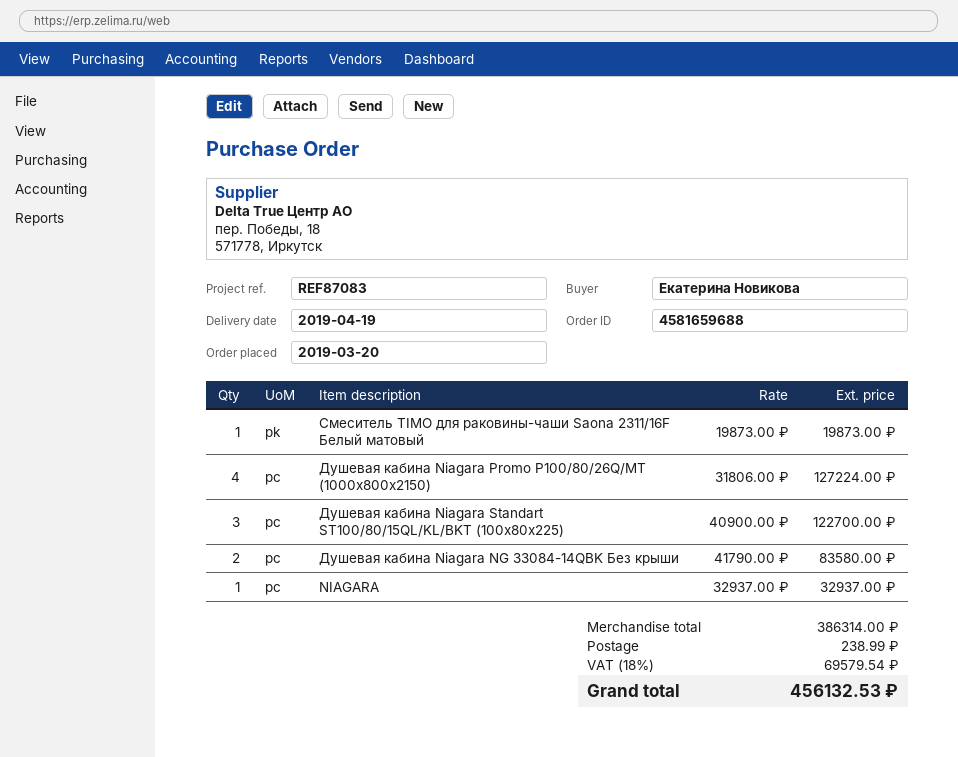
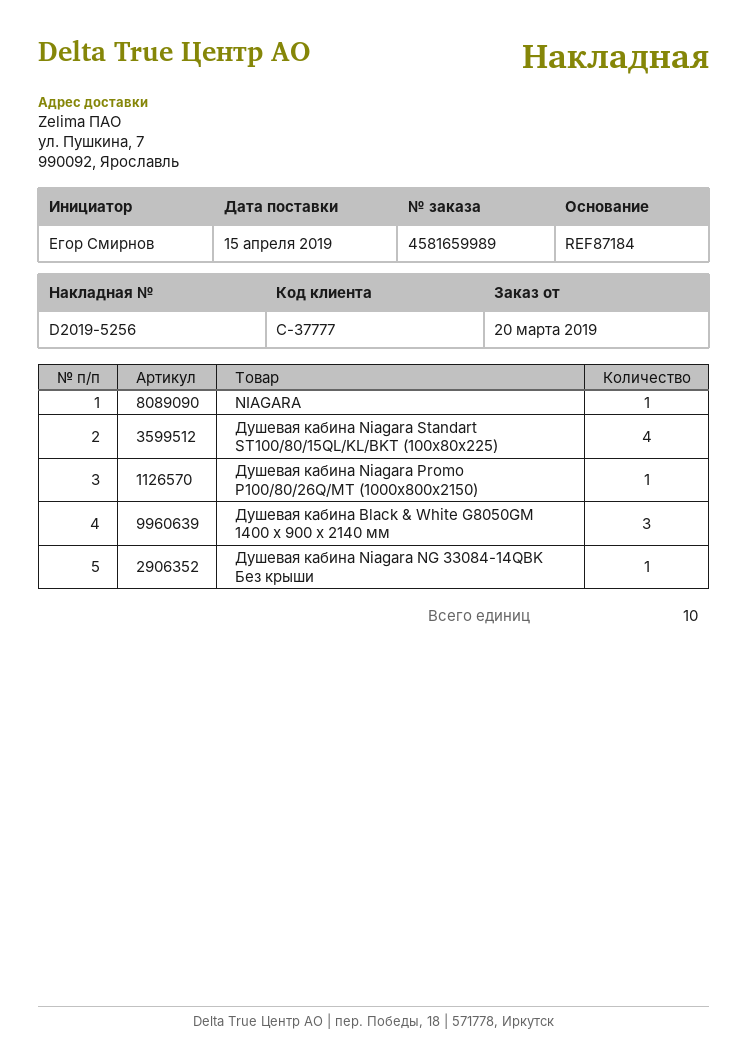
order number: 4581659688 -> 4581659989
delivery date: 2019-04-19 -> 2019-04-15
reference: REF87083 -> REF87184
ordered by: Екатерина Новикова -> Егор Смирнов
Смеситель TIMO для раковины-чаши Saona 2311/16F Белый матовый: 1 -> none
Душевая кабина Niagara Promo P100/80/26Q/MT (1000х800х2150): 4 -> 1
Душевая кабина Niagara Standart ST100/80/15QL/KL/BKT (100х80х225): 3 -> 4
Душевая кабина Niagara NG 33084-14QBK Без крыши: 2 -> 1
Душевая кабина Black & White G8050GM 1400 х 900 х 2140 мм: none -> 3

